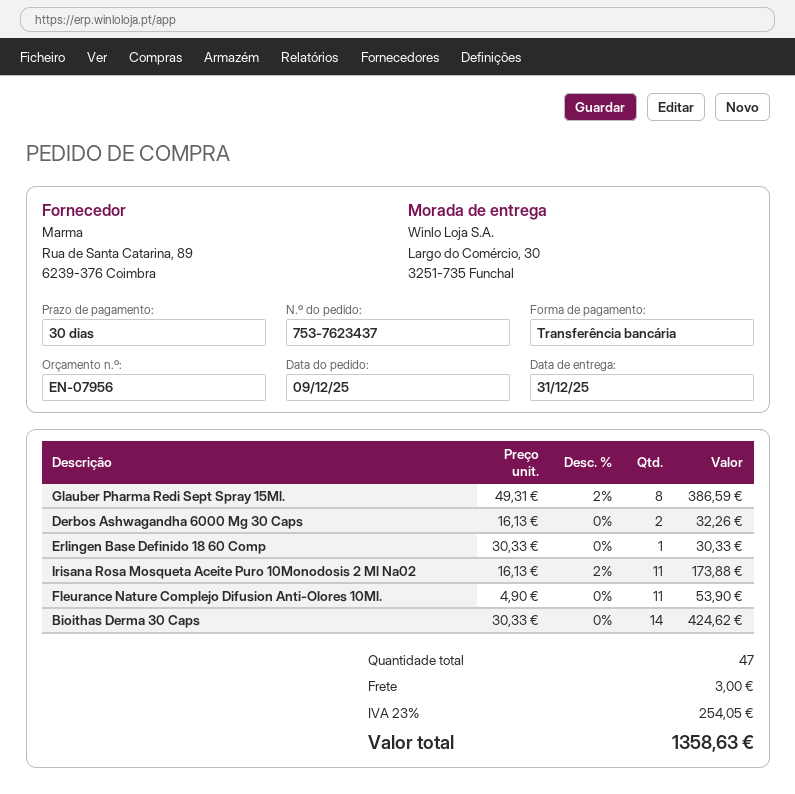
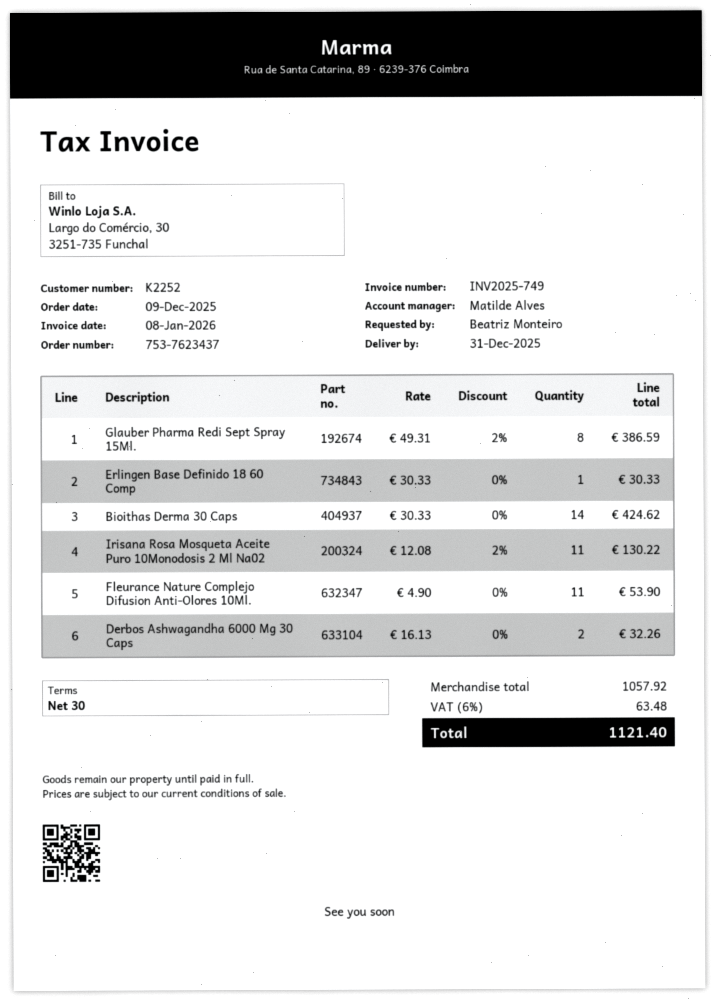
Irisana Rosa Mosqueta Aceite Puro 10Monodosis 2 Ml Na02: 11 x 16.13 - 2% = 173.88 -> 11 x 12.08 - 2% = 130.22
shipping: 3.00 -> none
tax: 23% = 254.05 -> 6% = 63.48
total: 1358.63 -> 1121.40

